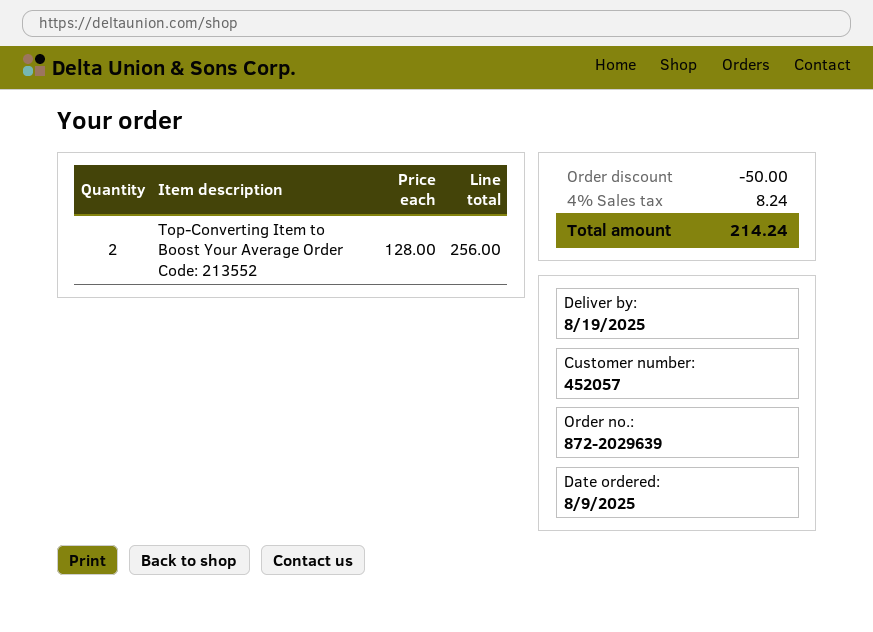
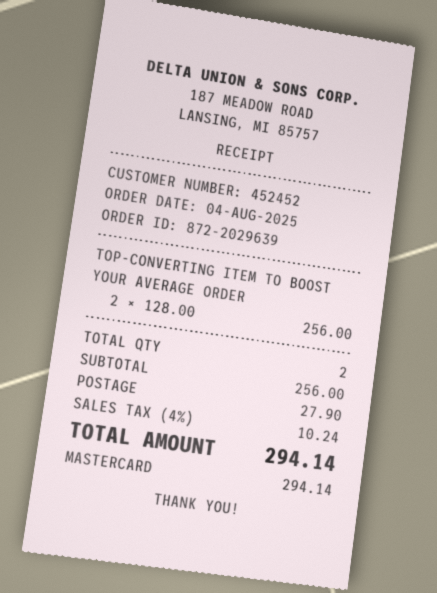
order date: 2025-08-09 -> 2025-08-04
customer number: 452057 -> 452452
discount: 50.00 -> none
shipping: none -> 27.90
tax: 4% = 8.24 -> 4% = 10.24
total: 214.24 -> 294.14

